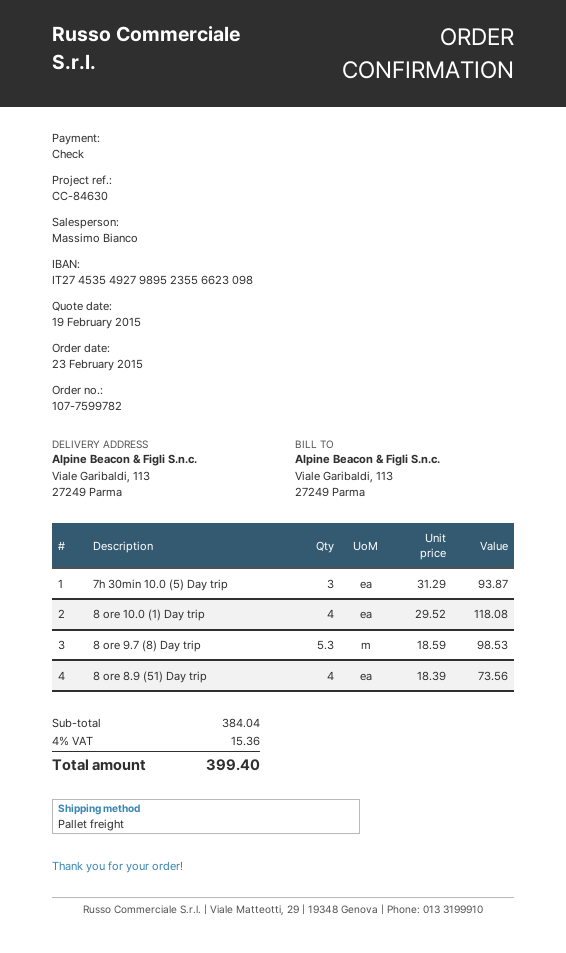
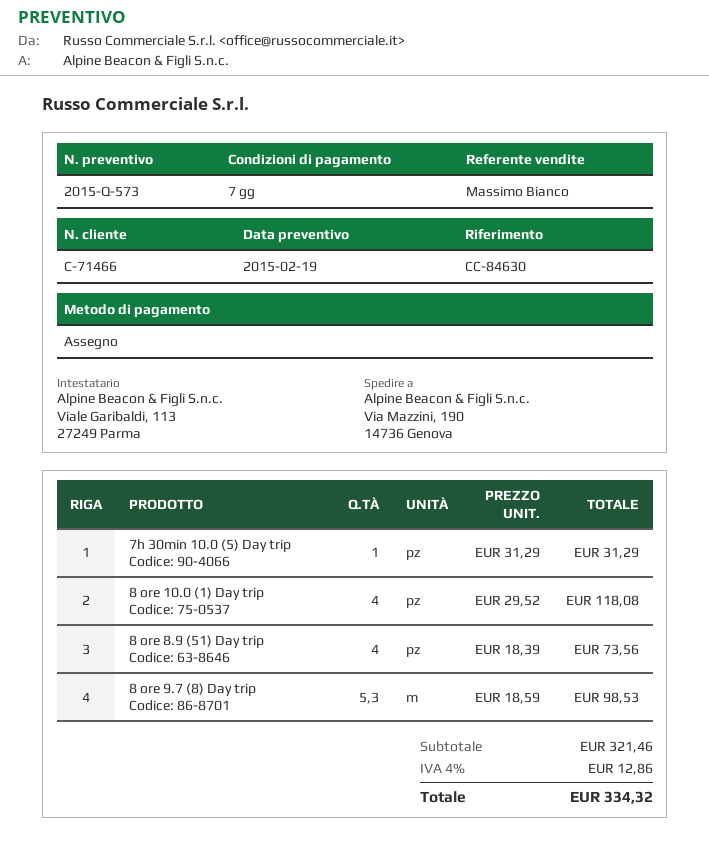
ship to: Viale Garibaldi, 113, 27249 Parma -> Via Mazzini, 190, 14736 Genova
7h 30min 10.0 (5) Day trip: 3 x 31.29 = 93.87 -> 1 x 31.29 = 31.29
subtotal: 384.04 -> 321.46
tax: 4% = 15.36 -> 4% = 12.86
total: 399.40 -> 334.32

